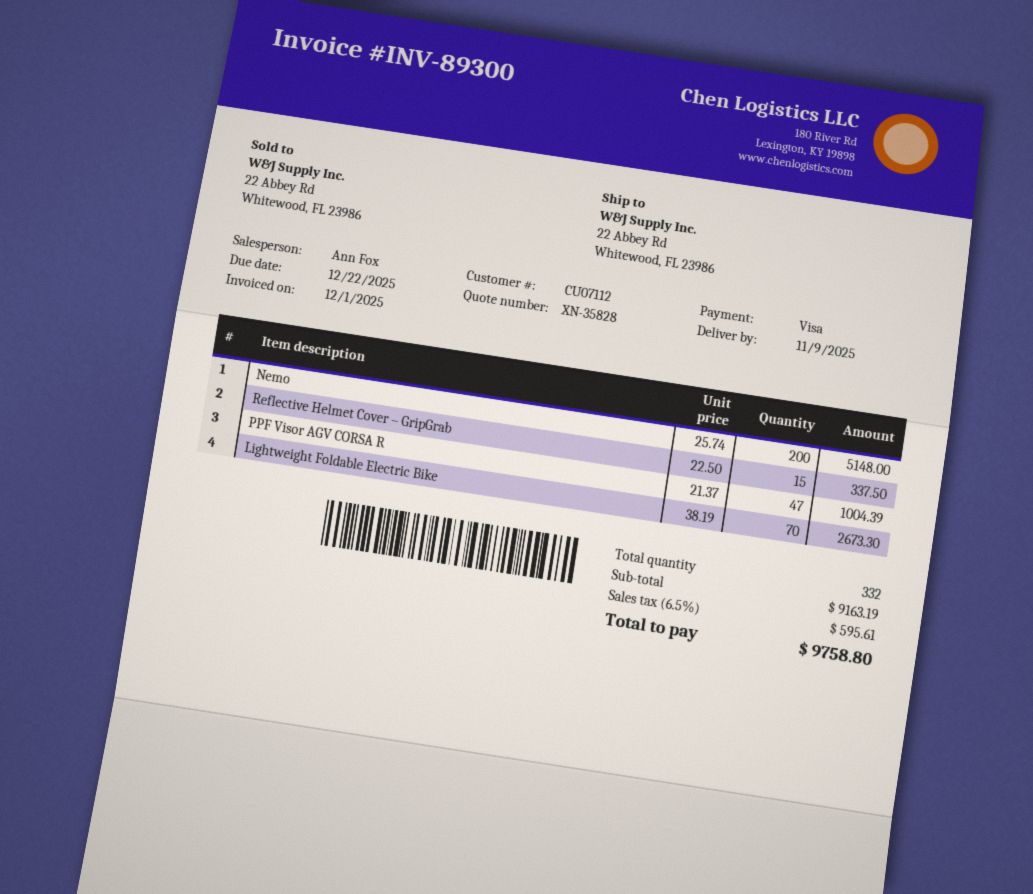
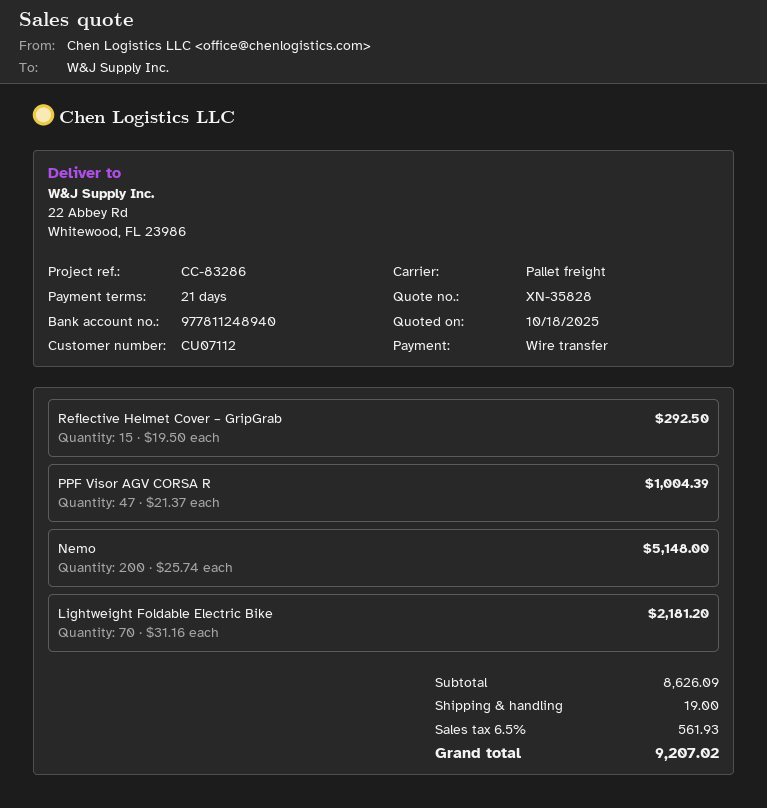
payment method: Visa -> bank transfer
Reflective Helmet Cover – GripGrab: 15 x 22.50 = 337.50 -> 15 x 19.50 = 292.50
Lightweight Foldable Electric Bike: 70 x 38.19 = 2673.30 -> 70 x 31.16 = 2181.20
subtotal: 9163.19 -> 8626.09
shipping: none -> 19.00
tax: 6.5% = 595.61 -> 6.5% = 561.93
total: 9758.80 -> 9207.02

